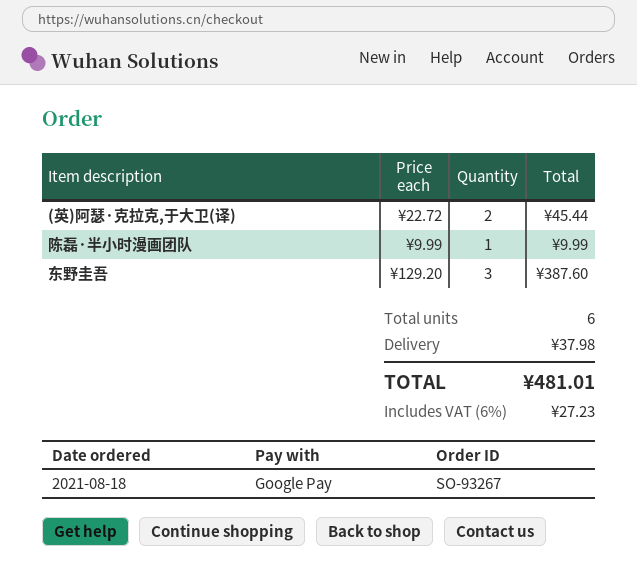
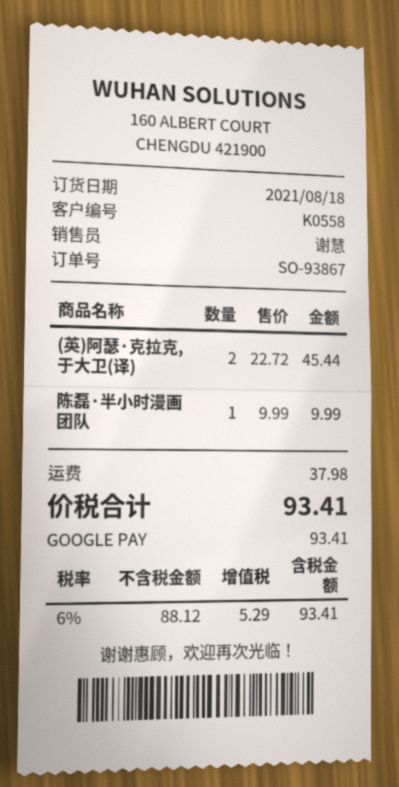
order number: SO-93267 -> SO-93867
东野圭吾: 3 x 129.20 = 387.60 -> none
tax: 6% = 27.23 -> 6% = 5.29
total: 481.01 -> 93.41

